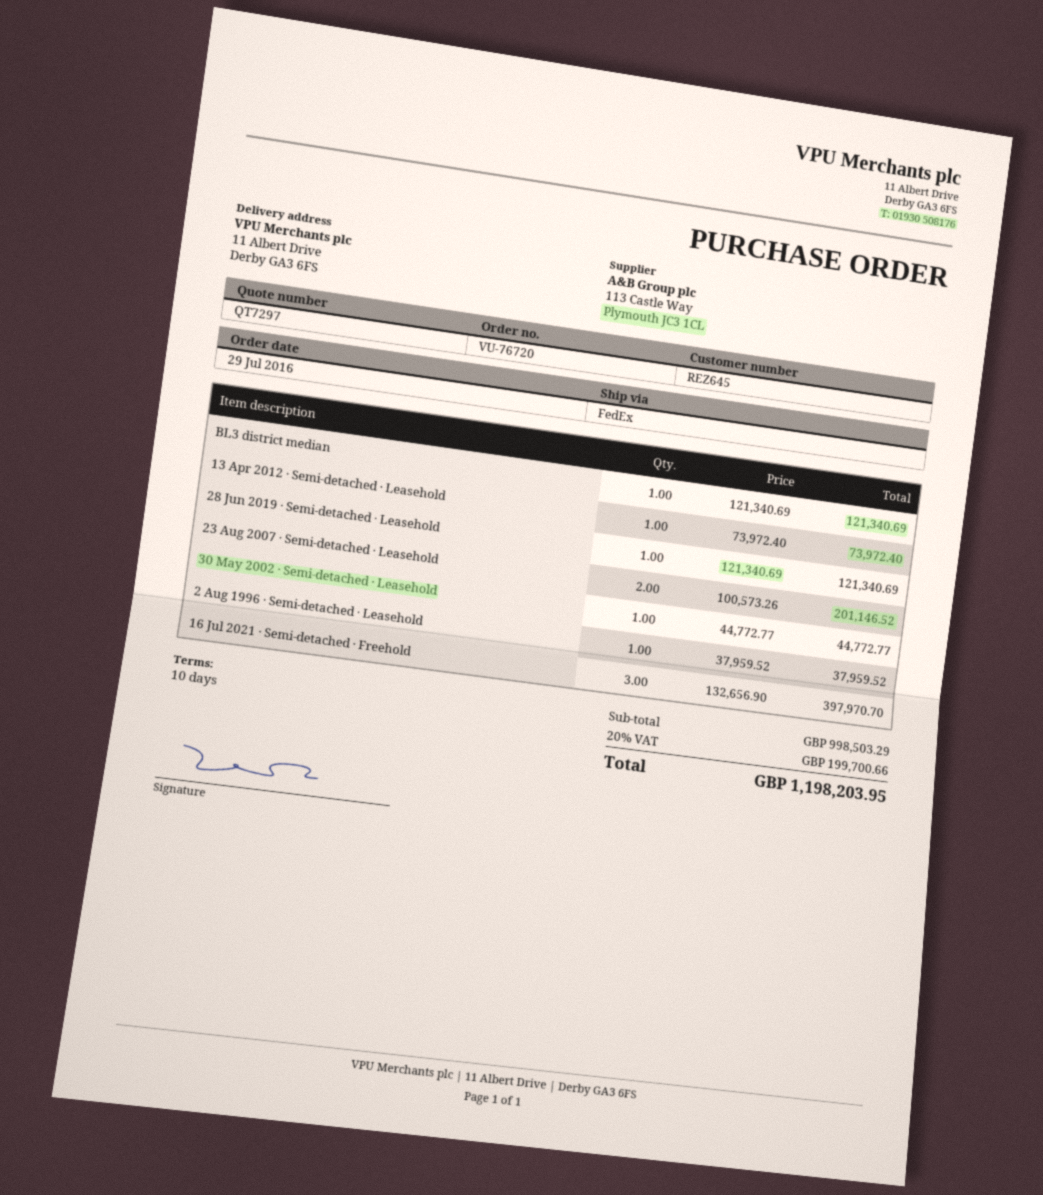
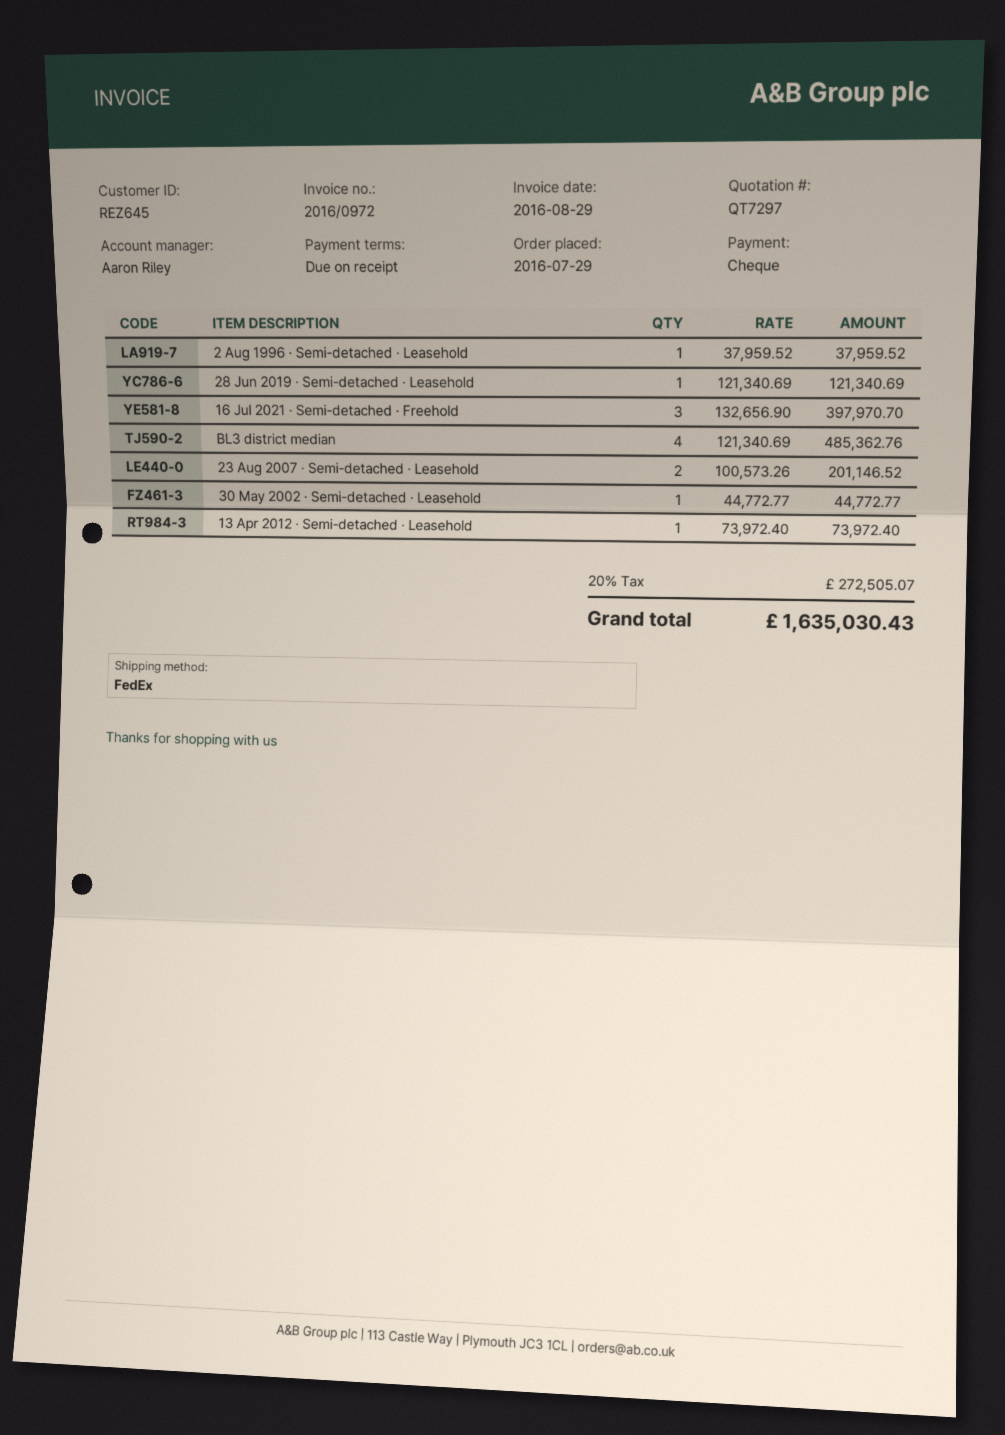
payment terms: 10 days -> on receipt
BL3 district median: 1 x 121340.69 = 121340.69 -> 4 x 121340.69 = 485362.76
tax: 20% = 199700.66 -> 20% = 272505.07
total: 1198203.95 -> 1635030.43

